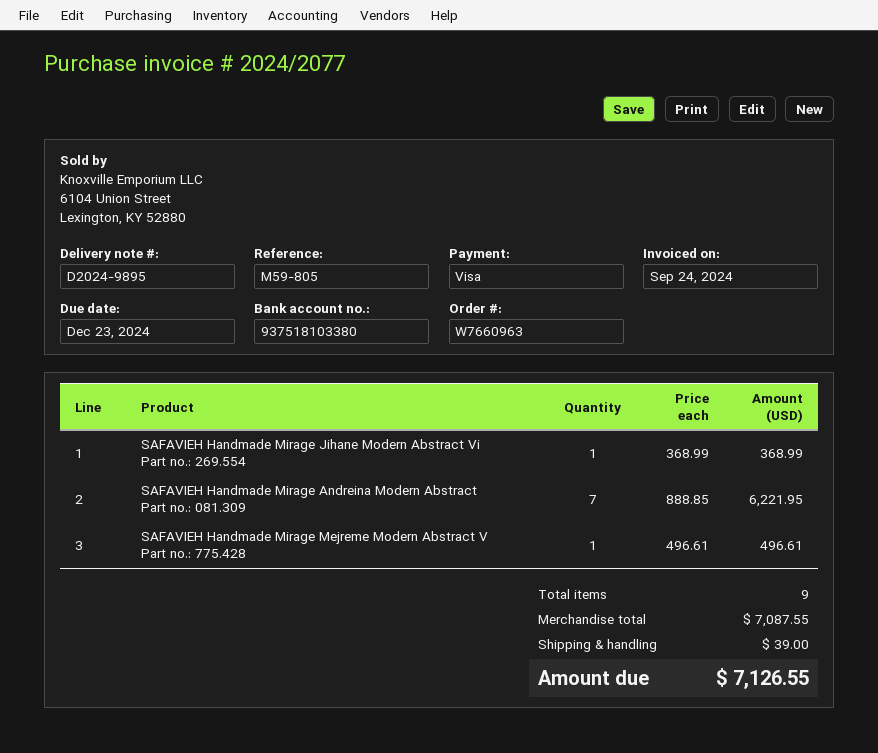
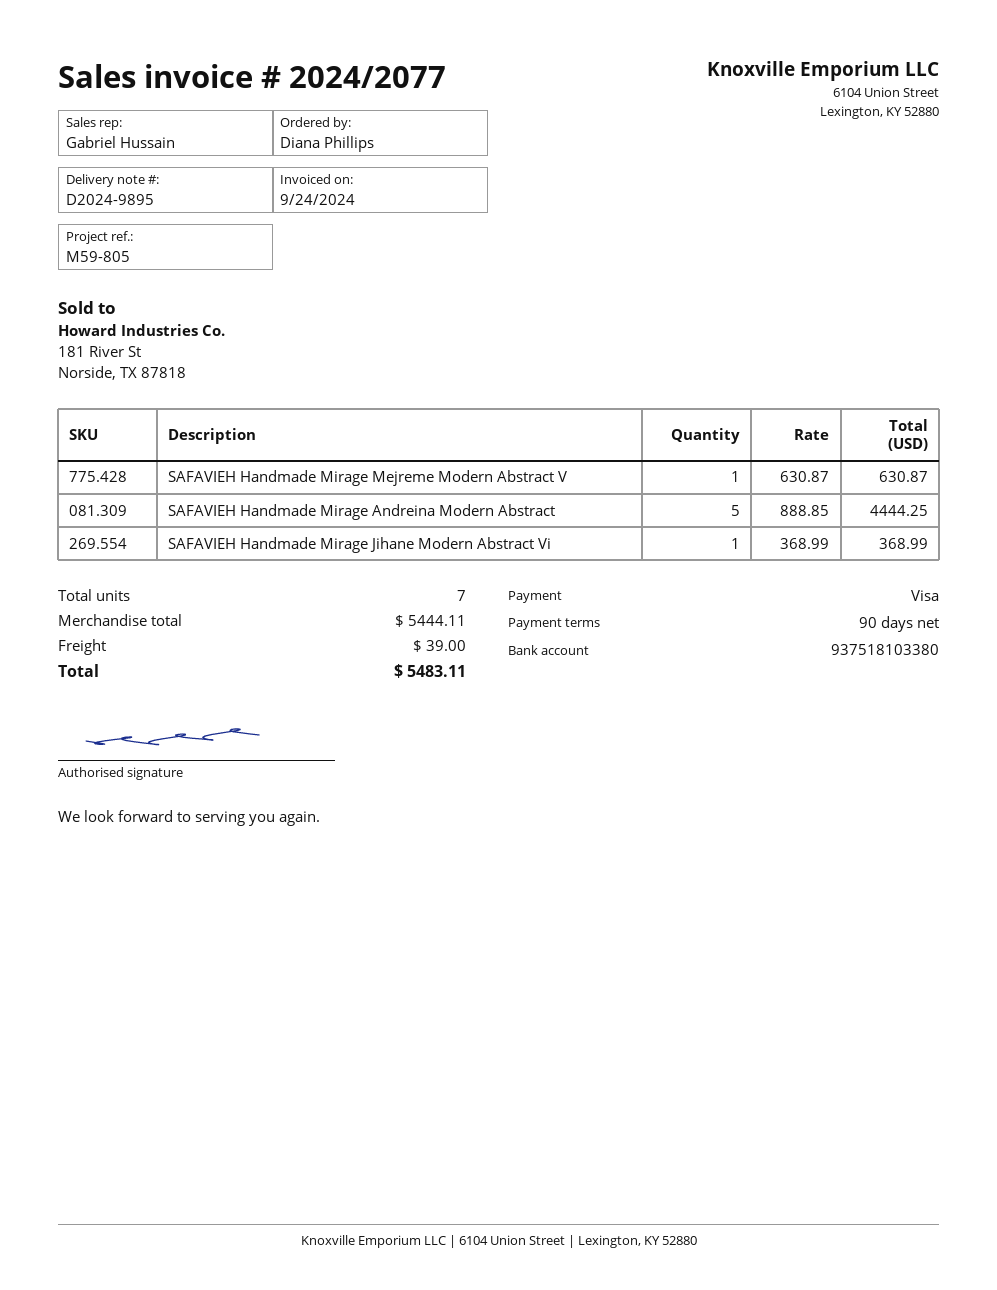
SAFAVIEH Handmade Mirage Andreina Modern Abstract: 7 x 888.85 = 6221.95 -> 5 x 888.85 = 4444.25
SAFAVIEH Handmade Mirage Mejreme Modern Abstract V: 1 x 496.61 = 496.61 -> 1 x 630.87 = 630.87
total quantity: 9 -> 7
subtotal: 7087.55 -> 5444.11
total: 7126.55 -> 5483.11

